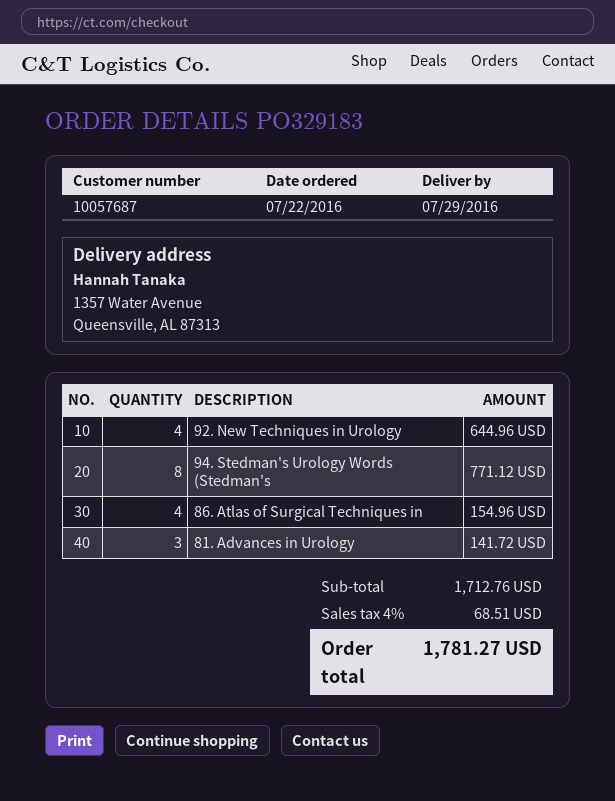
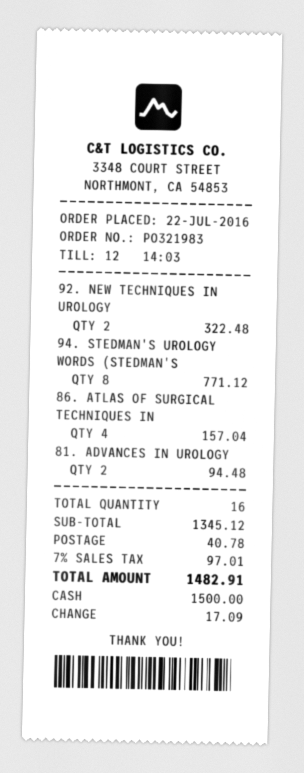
order number: PO329183 -> PO321983
92. New Techniques in Urology: 4 for 644.96 -> 2 for 322.48
86. Atlas of Surgical Techniques in: 4 for 154.96 -> 4 for 157.04
81. Advances in Urology: 3 for 141.72 -> 2 for 94.48
subtotal: 1712.76 -> 1345.12
shipping: none -> 40.78
tax: 4% = 68.51 -> 7% = 97.01
total: 1781.27 -> 1482.91

